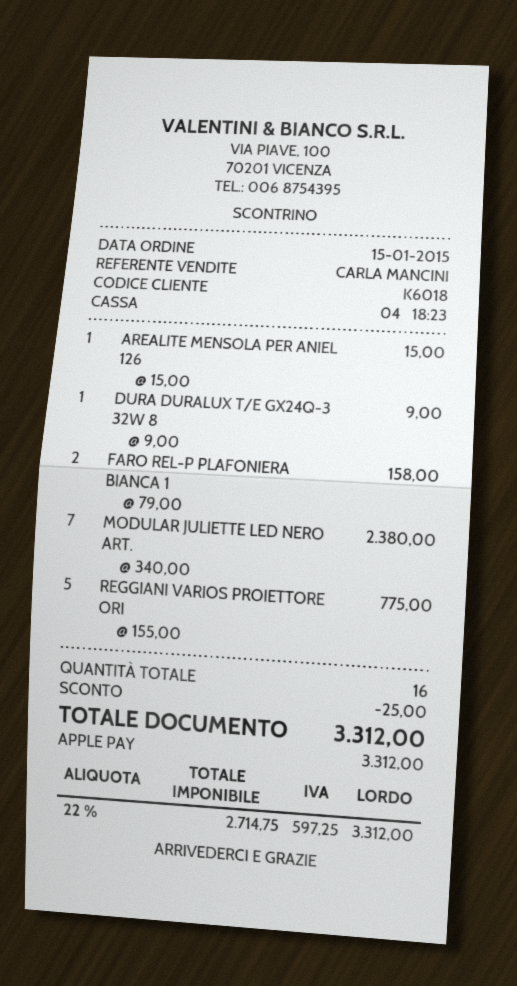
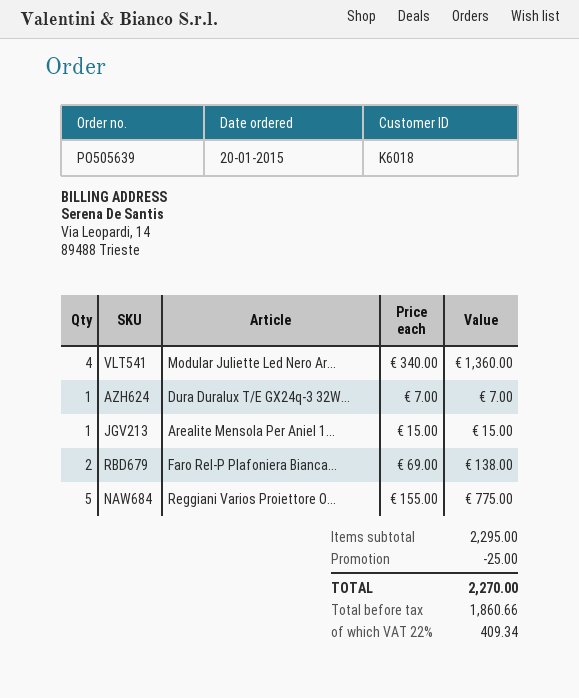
order date: 2015-01-15 -> 2015-01-20
DURA DURALUX T/E GX24Q-3 32W 8: 1 x 9.00 = 9.00 -> 1 x 7.00 = 7.00
FARO REL-P PLAFONIERA BIANCA 1: 2 x 79.00 = 158.00 -> 2 x 69.00 = 138.00
MODULAR JULIETTE LED NERO ART.: 7 x 340.00 = 2380.00 -> 4 x 340.00 = 1360.00
net: 2714.75 -> 1860.66
tax: 22% = 597.25 -> 22% = 409.34
total: 3312.00 -> 2270.00

